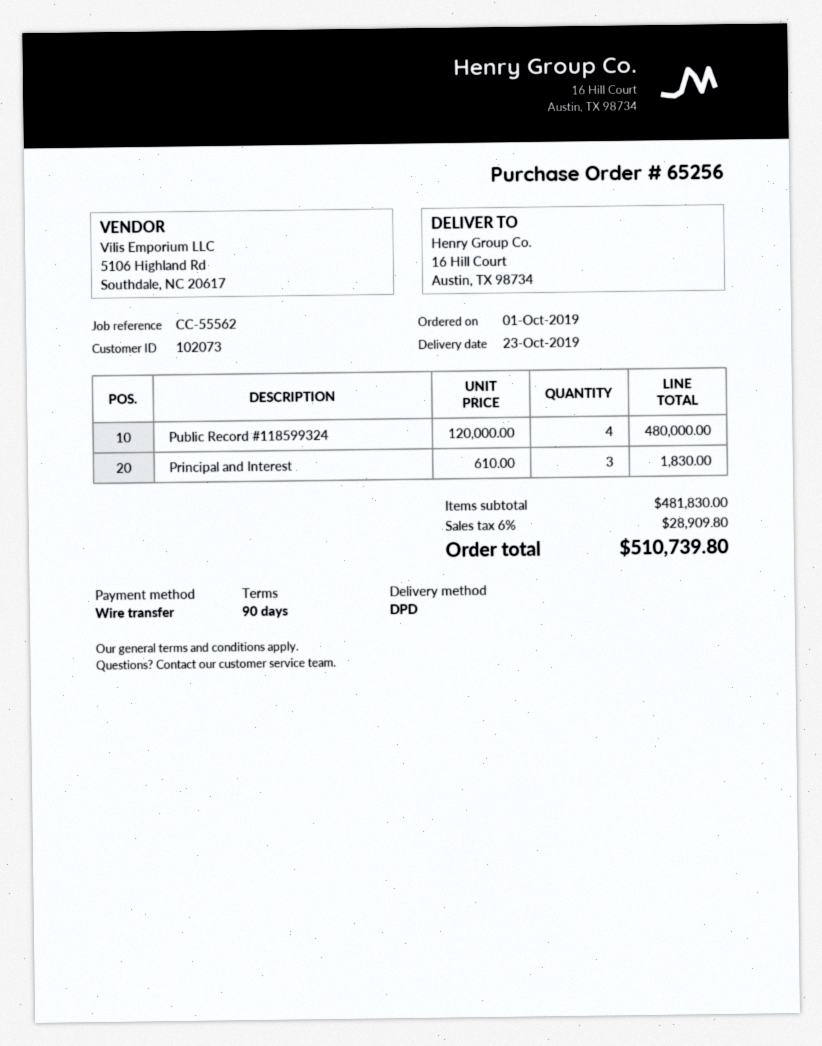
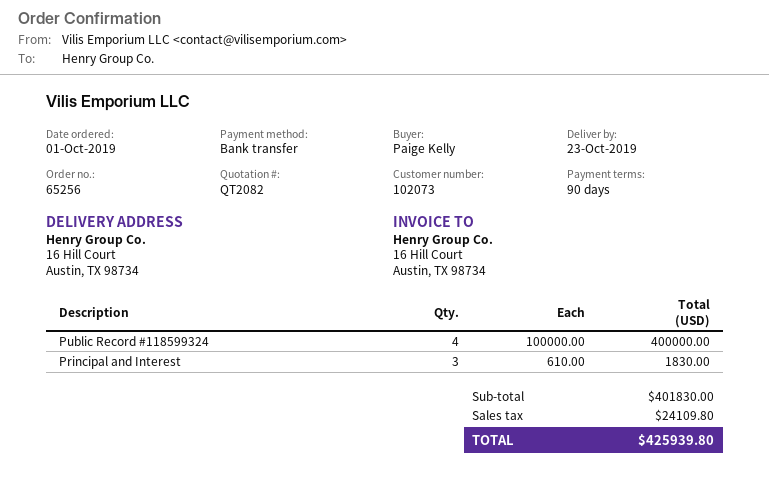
Public Record #118599324: 4 x 120000.00 = 480000.00 -> 4 x 100000.00 = 400000.00
subtotal: 481830.00 -> 401830.00
tax: 28909.80 -> 24109.80
total: 510739.80 -> 425939.80

